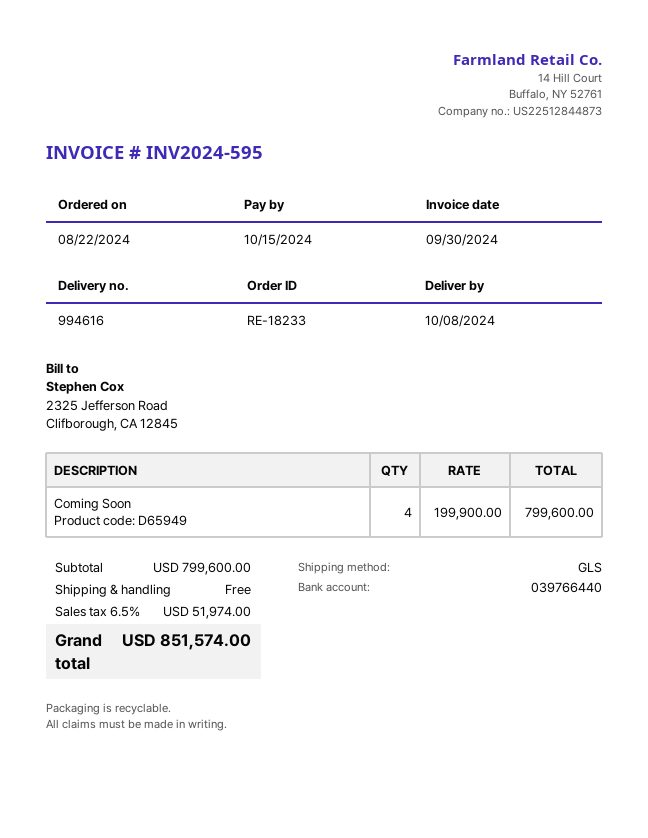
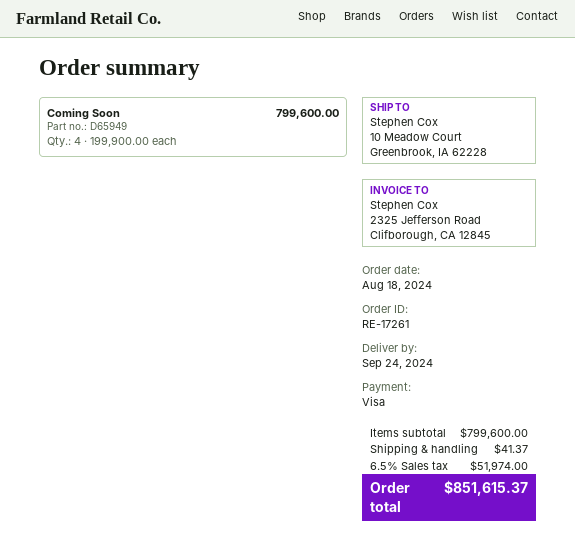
order number: RE-18233 -> RE-17261
order date: 2024-08-22 -> 2024-08-18
delivery date: 2024-10-08 -> 2024-09-24
shipping: 0.00 -> 41.37
total: 851574.00 -> 851615.37

